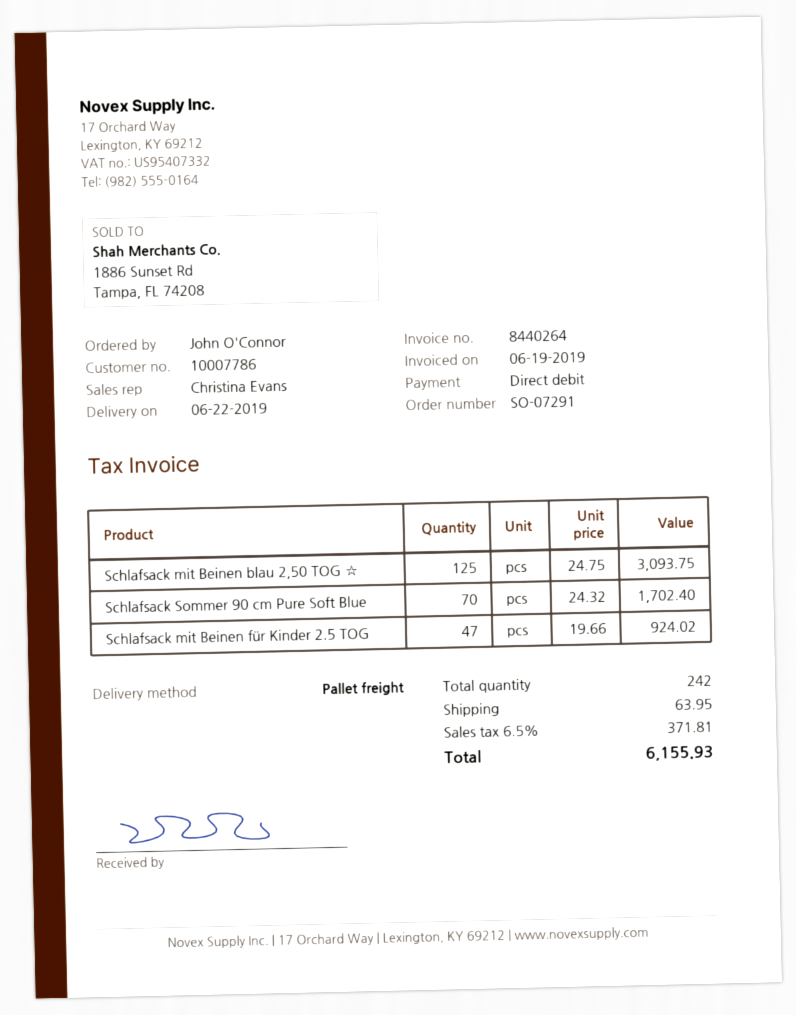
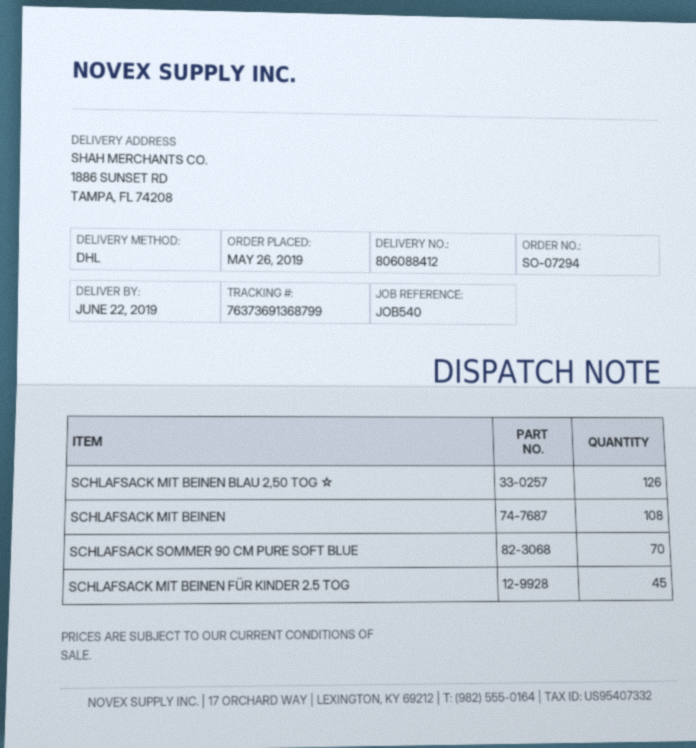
order number: SO-07291 -> SO-07294
shipping method: pallet freight -> DHL
Schlafsack mit Beinen blau 2,50 TOG ☆: 125 -> 126
Schlafsack mit Beinen für Kinder 2.5 TOG: 47 -> 45
SCHLAFSACK MIT BEINEN: none -> 108

